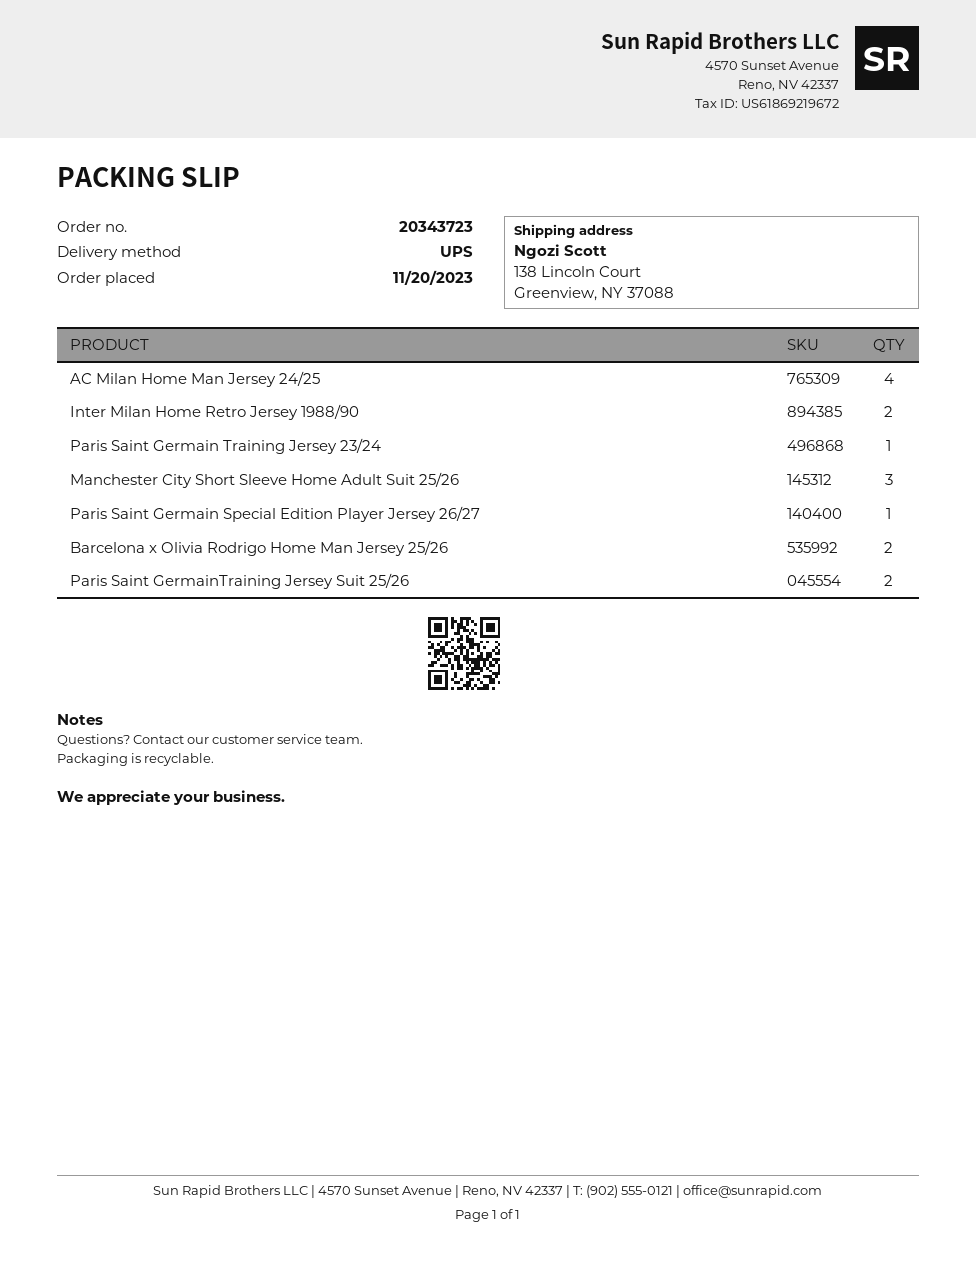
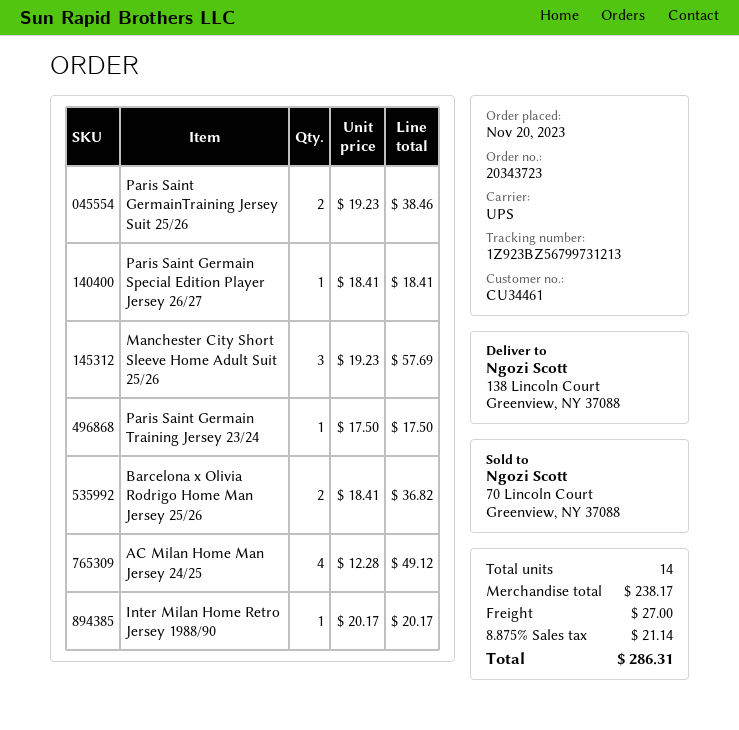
Inter Milan Home Retro Jersey 1988/90: 2 -> 1

